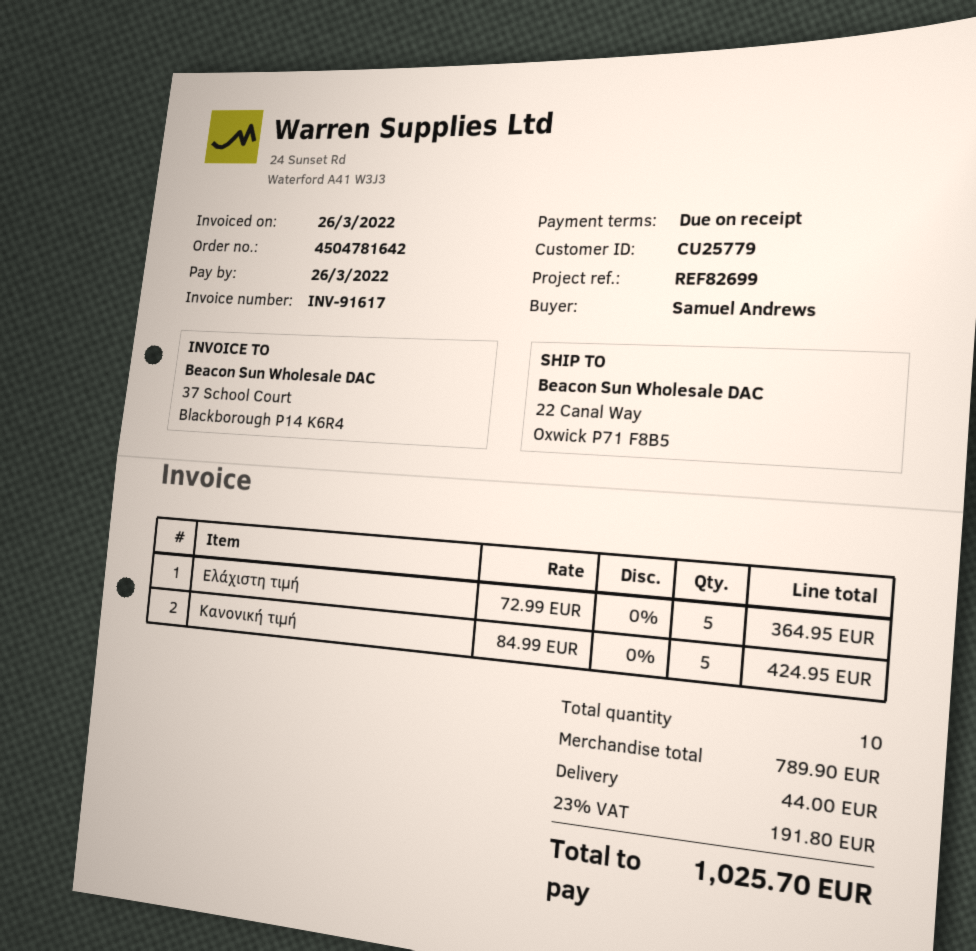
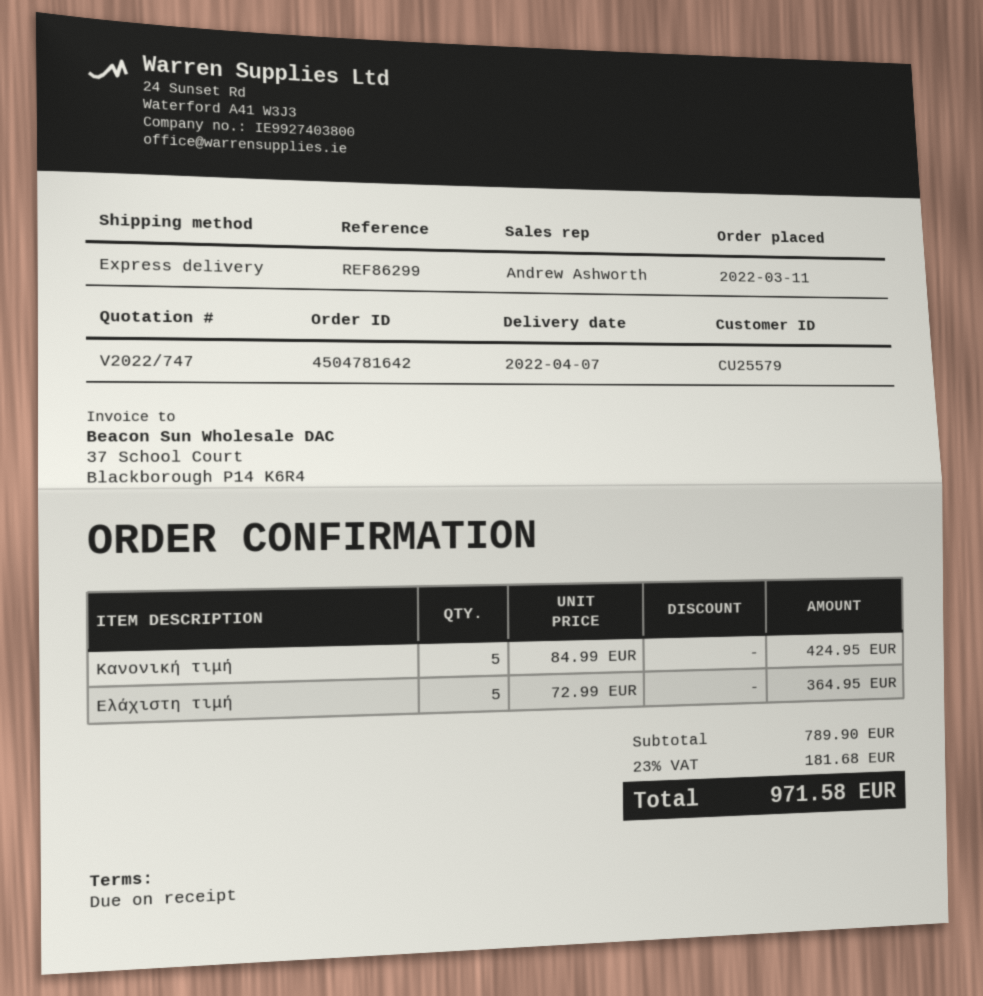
customer number: CU25779 -> CU25579
reference: REF82699 -> REF86299
shipping: 44.00 -> none
tax: 23% = 191.80 -> 23% = 181.68
total: 1025.70 -> 971.58

